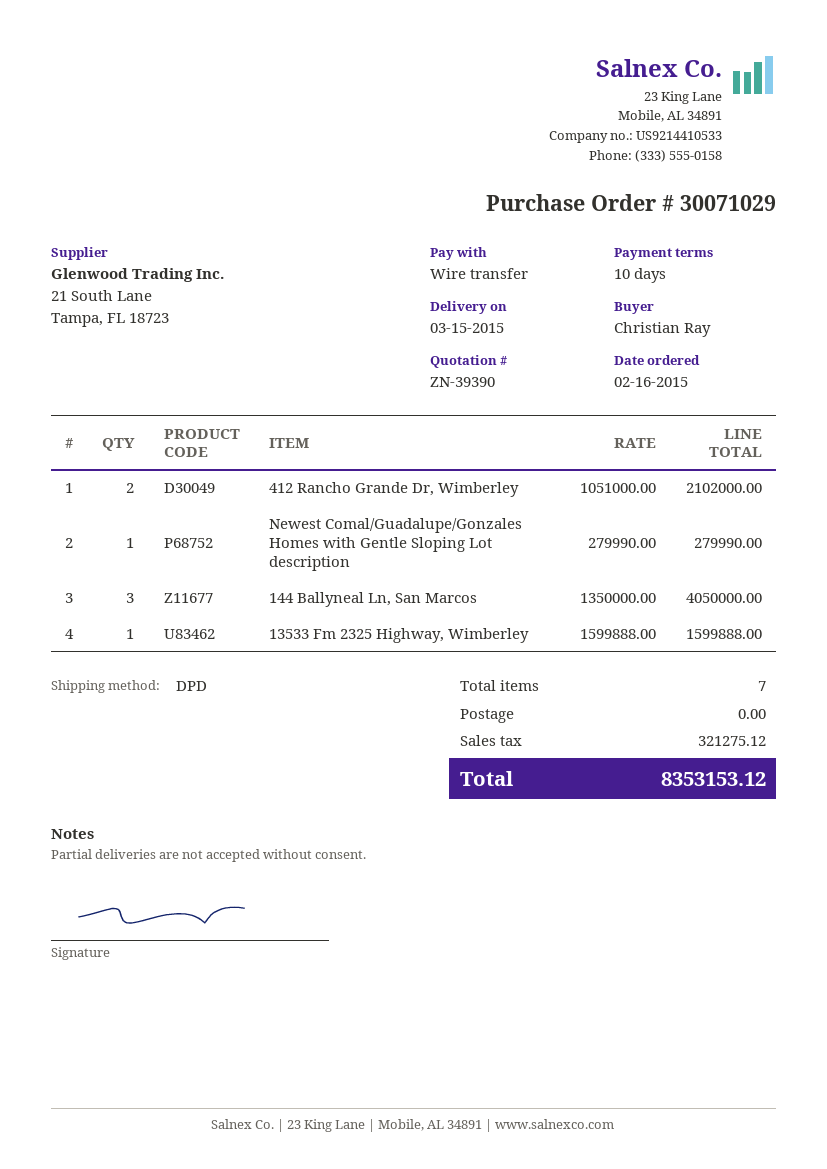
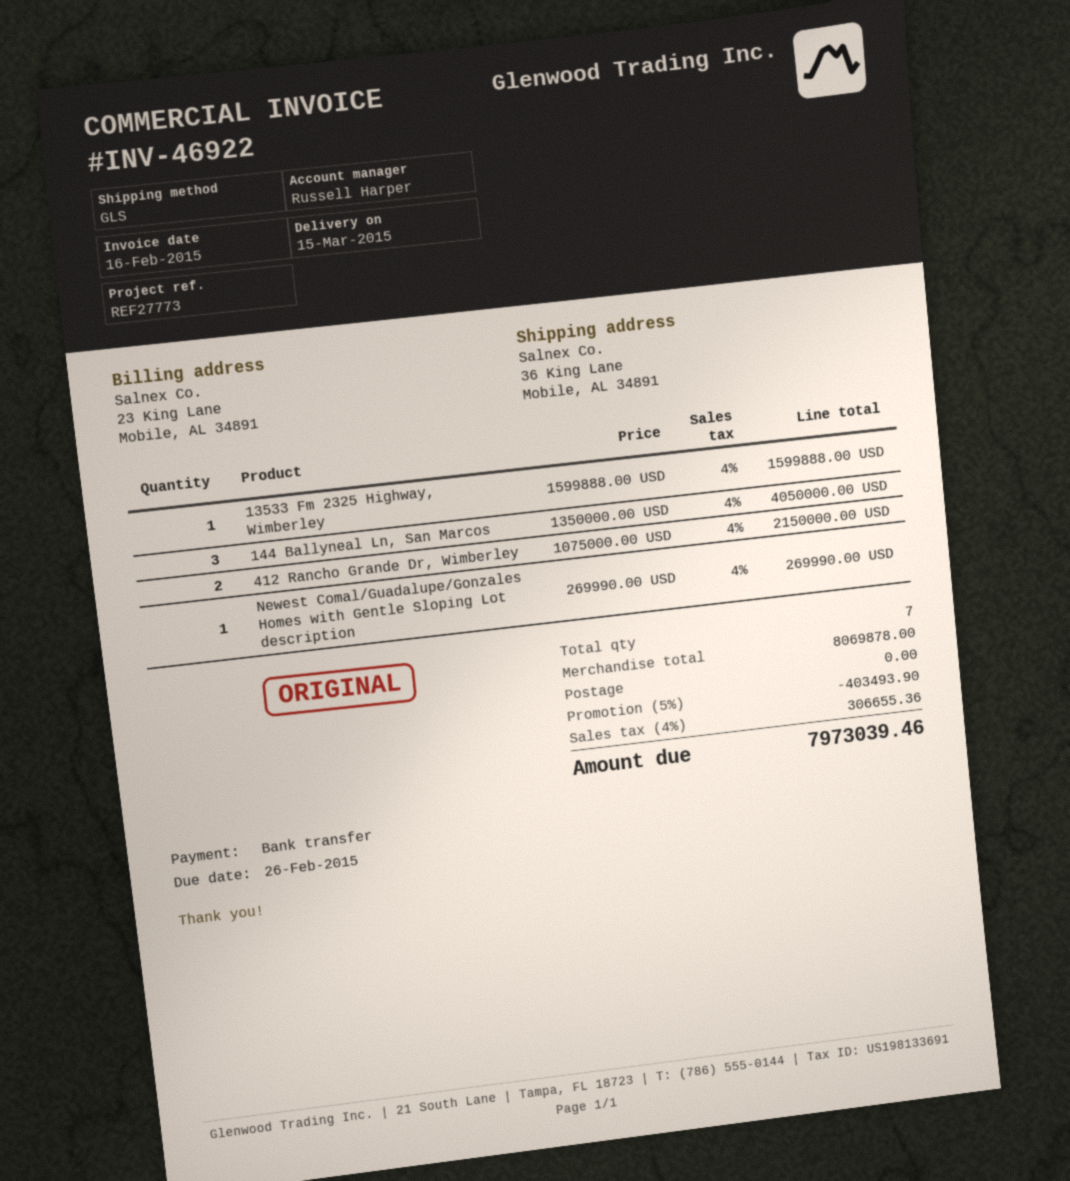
shipping method: DPD -> GLS
412 Rancho Grande Dr, Wimberley: 2 x 1051000.00 = 2102000.00 -> 2 x 1075000.00 = 2150000.00
Newest Comal/Guadalupe/Gonzales Homes with Gentle Sloping Lot description: 1 x 279990.00 = 279990.00 -> 1 x 269990.00 = 269990.00
discount: none -> 5% = 403493.90
tax: 321275.12 -> 306655.36
total: 8353153.12 -> 7973039.46

